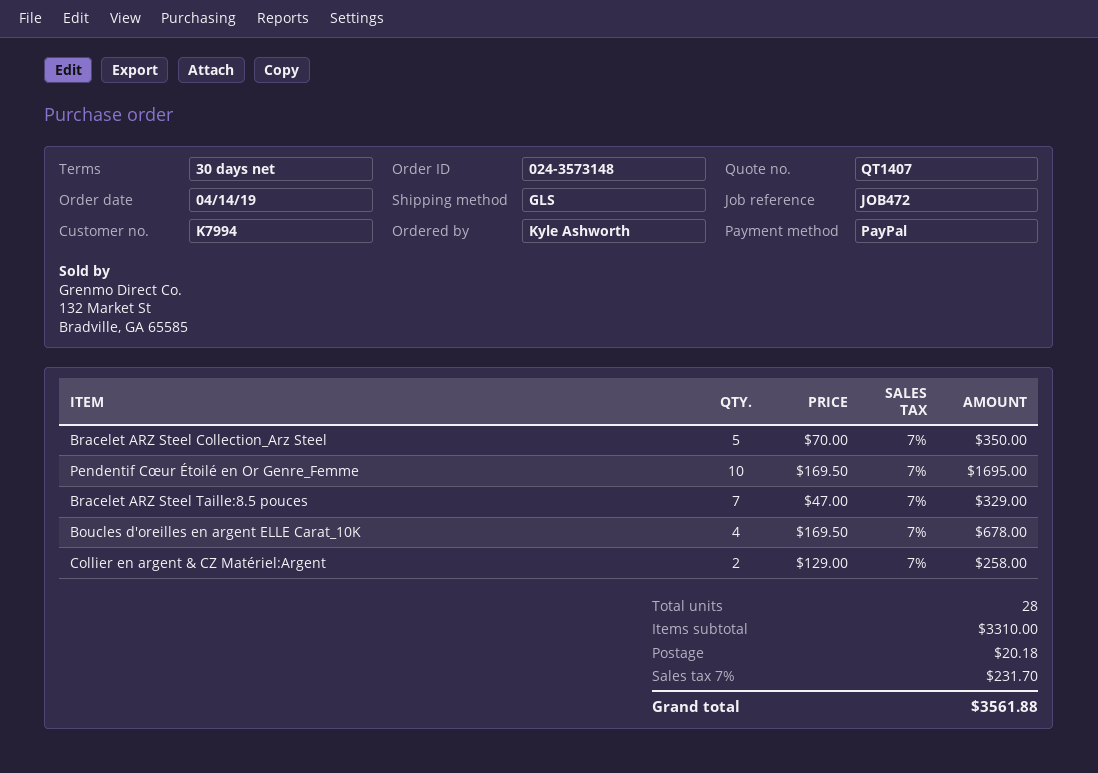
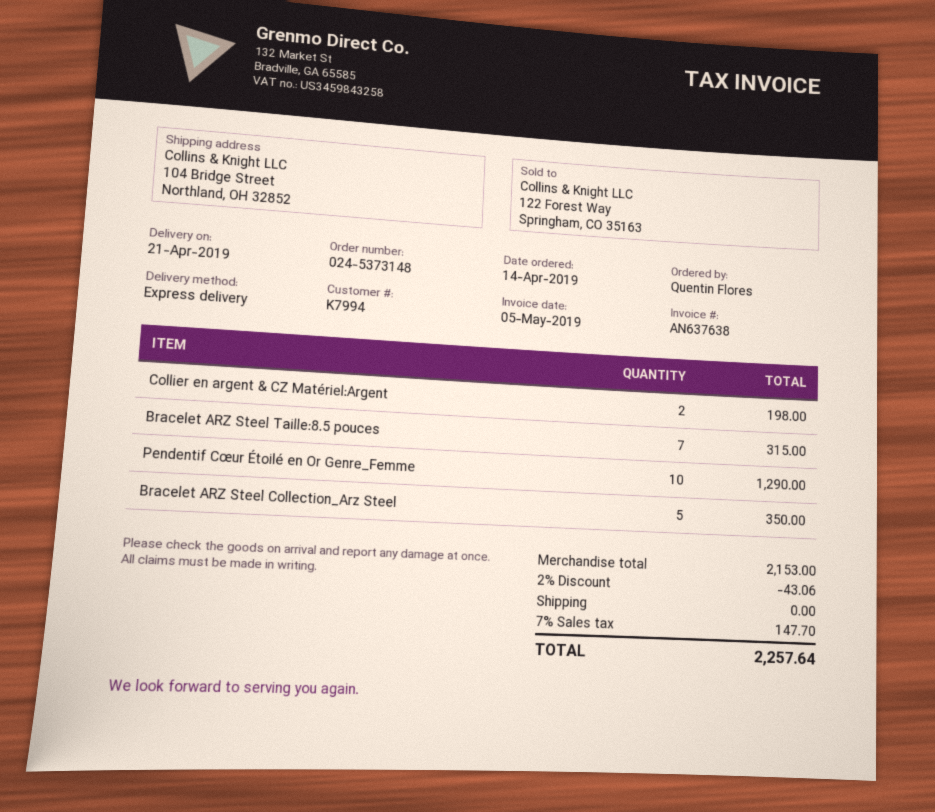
order number: 024-3573148 -> 024-5373148
ordered by: Kyle Ashworth -> Quentin Flores
shipping method: GLS -> express
Pendentif Cœur Étoilé en Or Genre_Femme: 10 for 1695.00 -> 10 for 1290.00
Bracelet ARZ Steel Taille:8.5 pouces: 7 for 329.00 -> 7 for 315.00
Boucles d'oreilles en argent ELLE Carat_10K: 4 for 678.00 -> none
Collier en argent & CZ Matériel:Argent: 2 for 258.00 -> 2 for 198.00
subtotal: 3310.00 -> 2153.00
discount: none -> 2% = 43.06
shipping: 20.18 -> 0.00
tax: 7% = 231.70 -> 7% = 147.70
total: 3561.88 -> 2257.64

